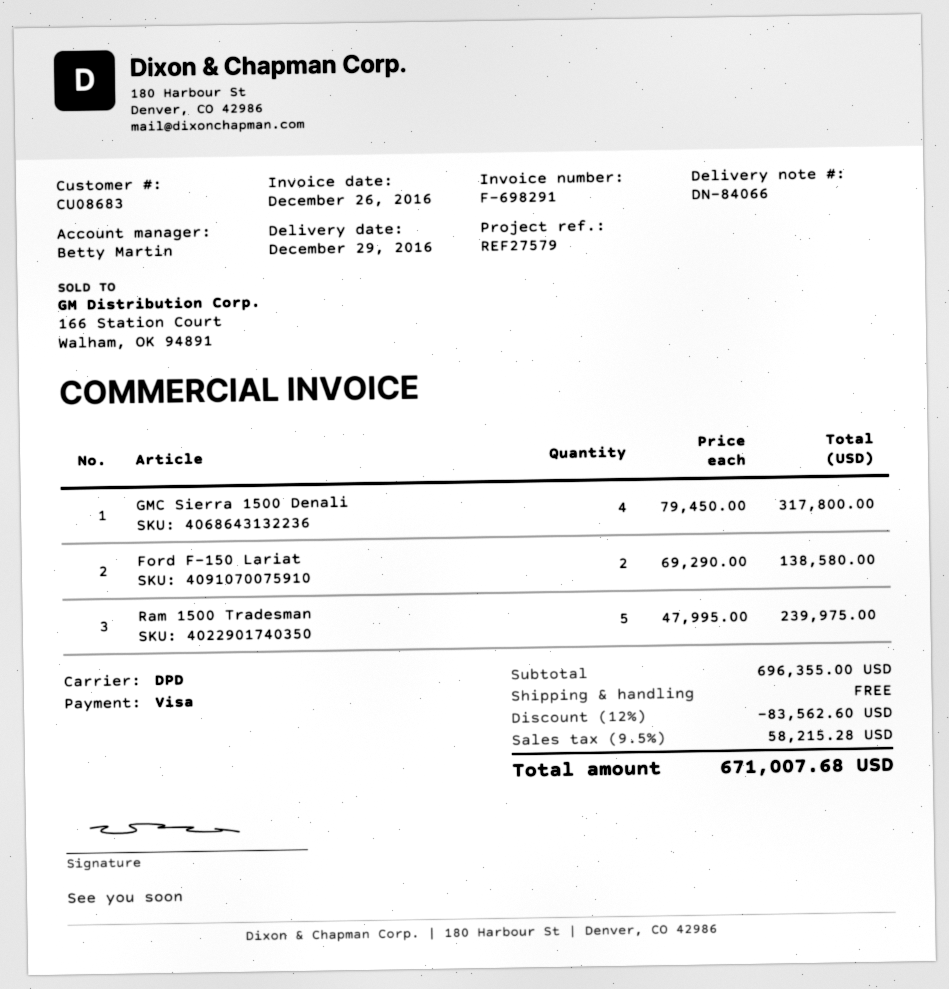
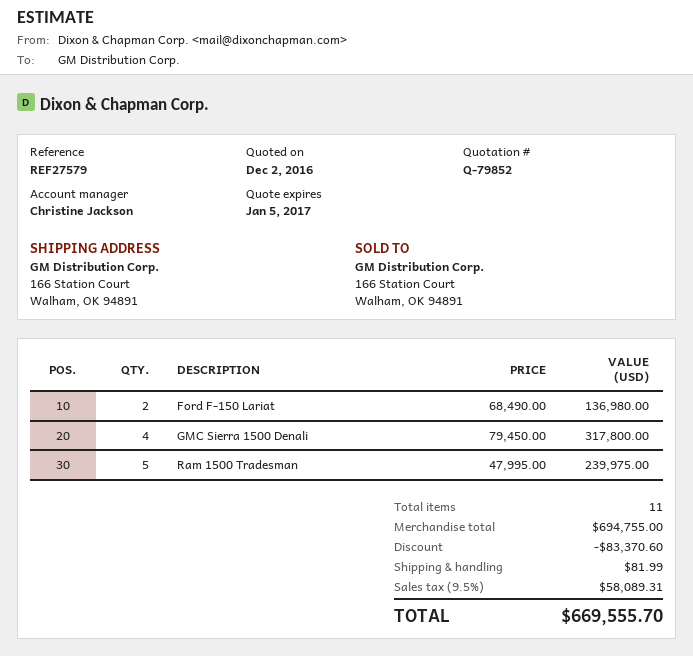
sales rep: Betty Martin -> Christine Jackson
Ford F-150 Lariat: 2 x 69290.00 = 138580.00 -> 2 x 68490.00 = 136980.00
subtotal: 696355.00 -> 694755.00
discount: 83562.60 -> 83370.60
shipping: 0.00 -> 81.99
tax: 9.5% = 58215.28 -> 9.5% = 58089.31
total: 671007.68 -> 669555.70

